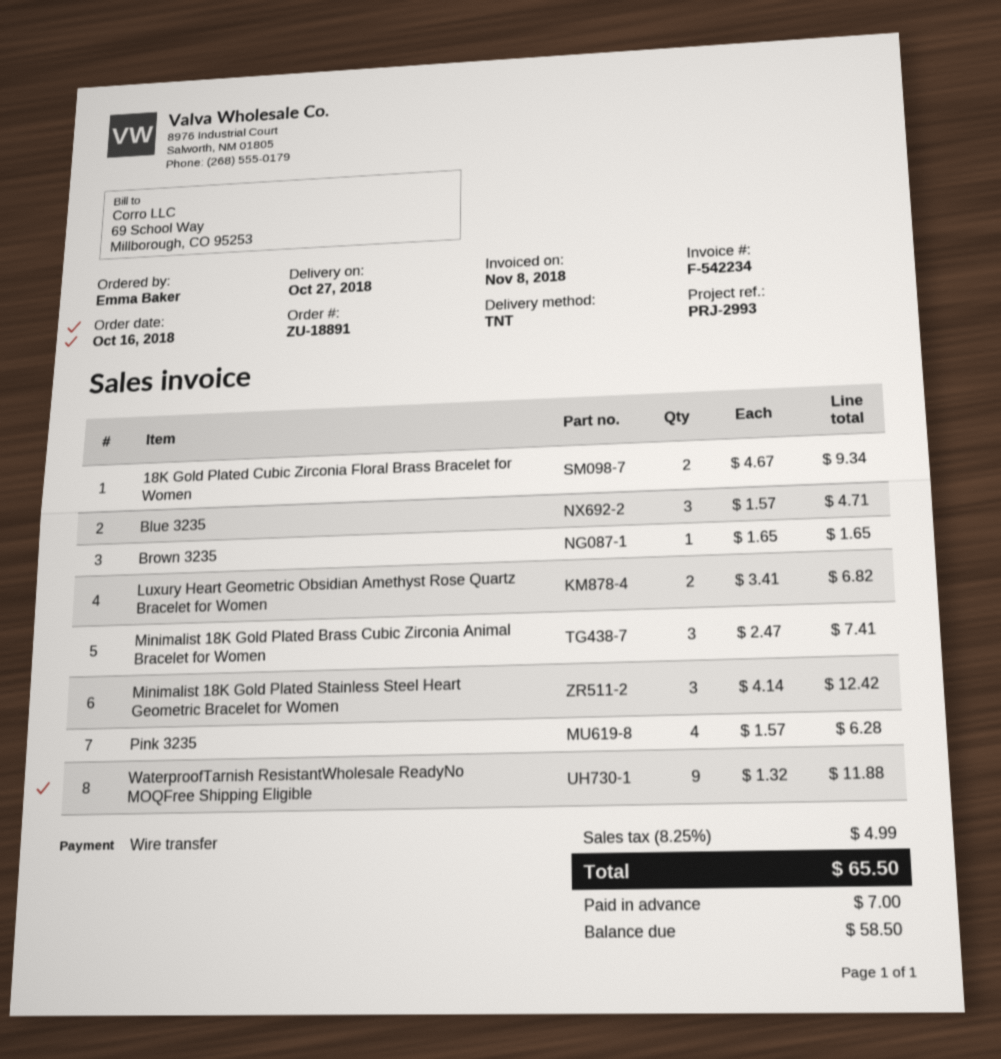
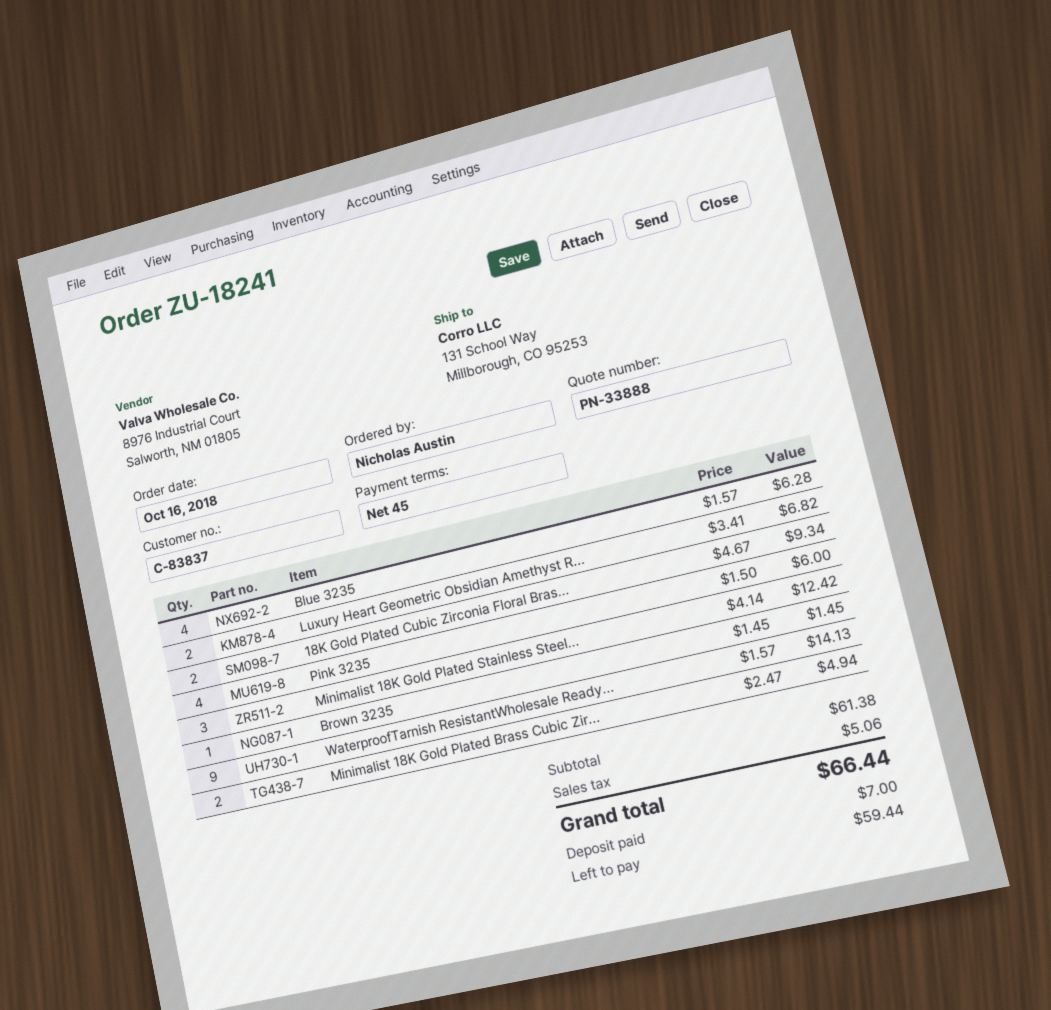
order number: ZU-18891 -> ZU-18241
ordered by: Emma Baker -> Nicholas Austin
Blue 3235: 3 x 1.57 = 4.71 -> 4 x 1.57 = 6.28
Brown 3235: 1 x 1.65 = 1.65 -> 1 x 1.45 = 1.45
Minimalist 18K Gold Plated Brass Cubic Zirconia Animal Bracelet for Women: 3 x 2.47 = 7.41 -> 2 x 2.47 = 4.94
Pink 3235: 4 x 1.57 = 6.28 -> 4 x 1.50 = 6.00
WaterproofTarnish ResistantWholesale ReadyNo MOQFree Shipping Eligible: 9 x 1.32 = 11.88 -> 9 x 1.57 = 14.13
tax: 4.99 -> 5.06
total: 65.50 -> 66.44
balance: 58.50 -> 59.44

